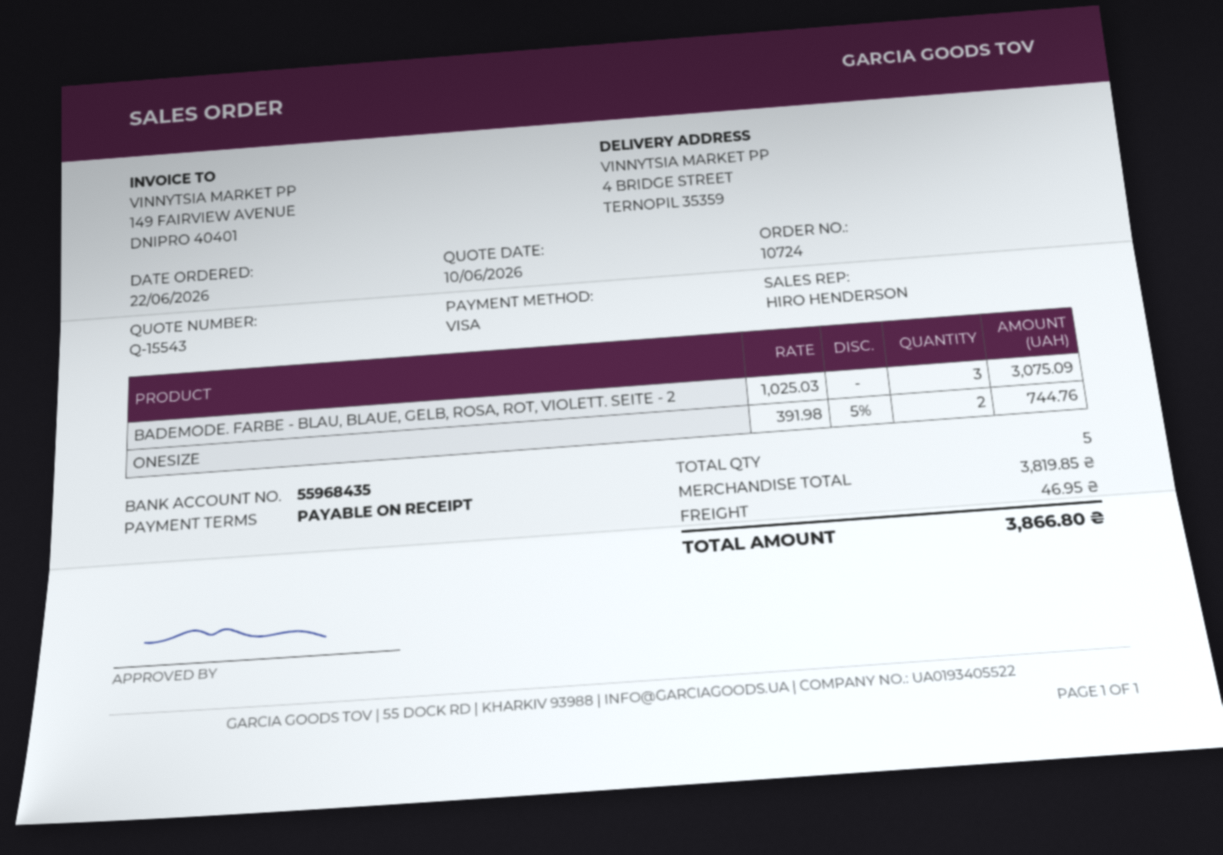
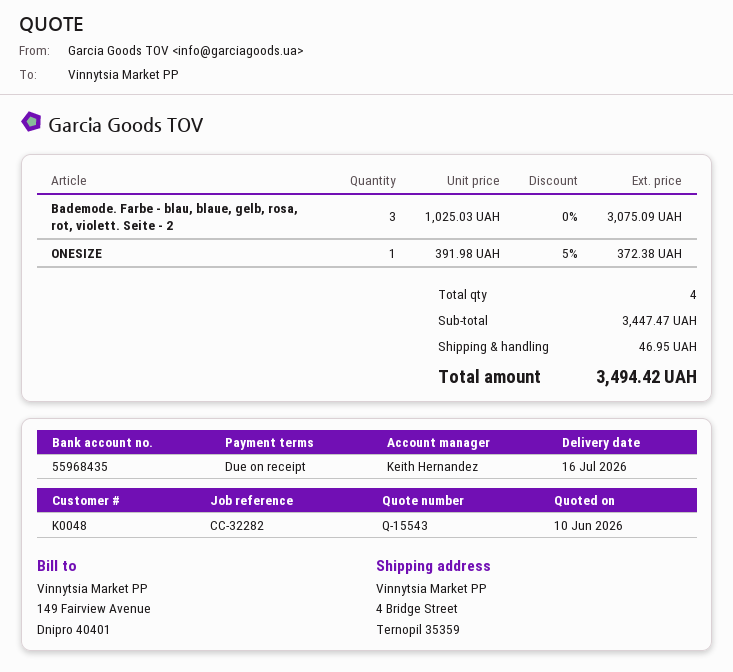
sales rep: HIRO HENDERSON -> Keith Hernandez
ONESIZE: 2 x 391.98 - 5% = 744.76 -> 1 x 391.98 - 5% = 372.38
total quantity: 5 -> 4
subtotal: 3819.85 -> 3447.47
total: 3866.80 -> 3494.42

